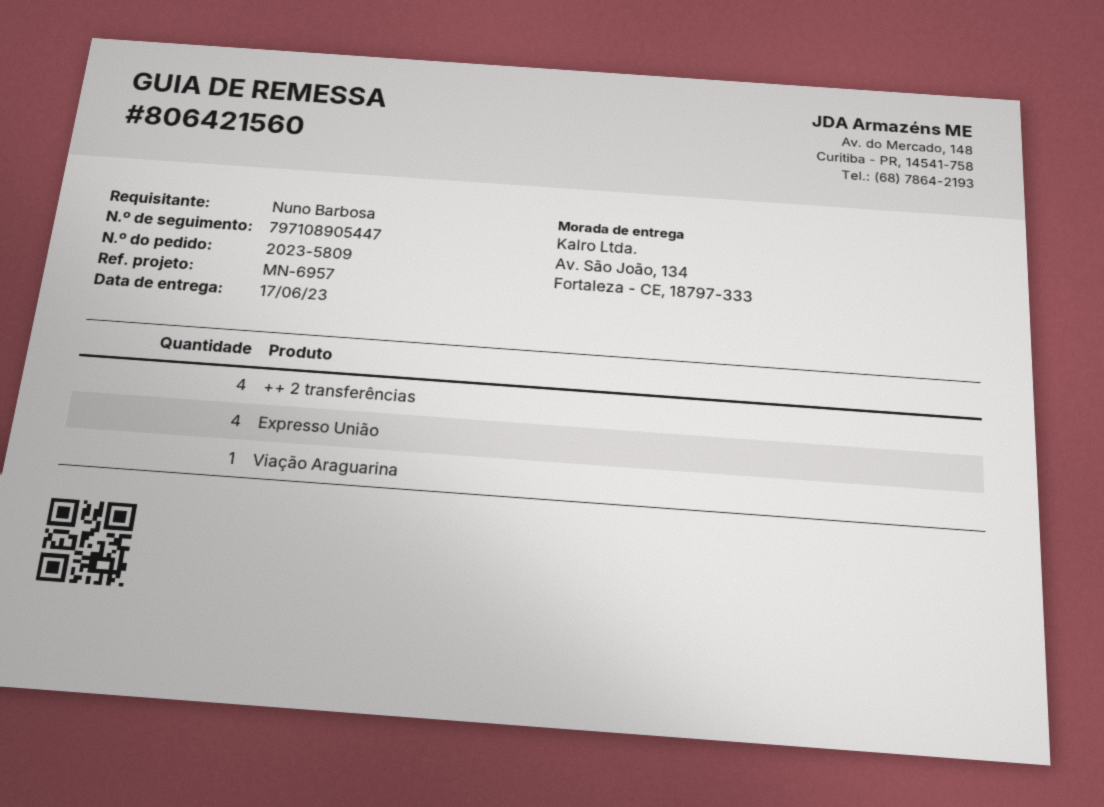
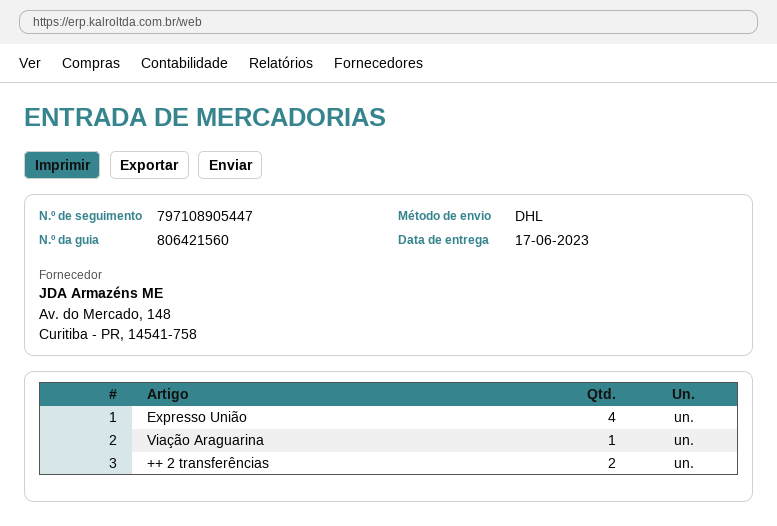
++ 2 transferências: 4 -> 2

